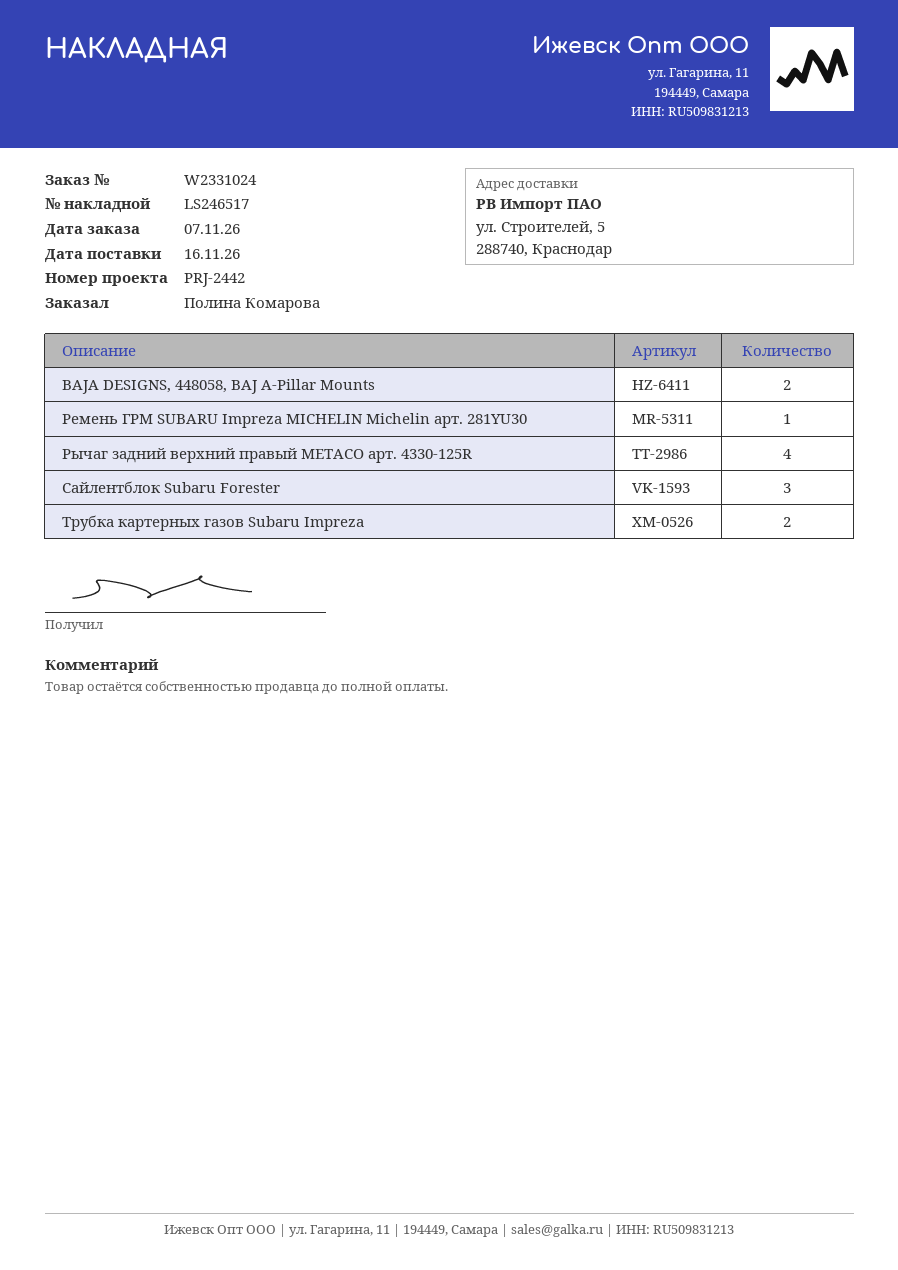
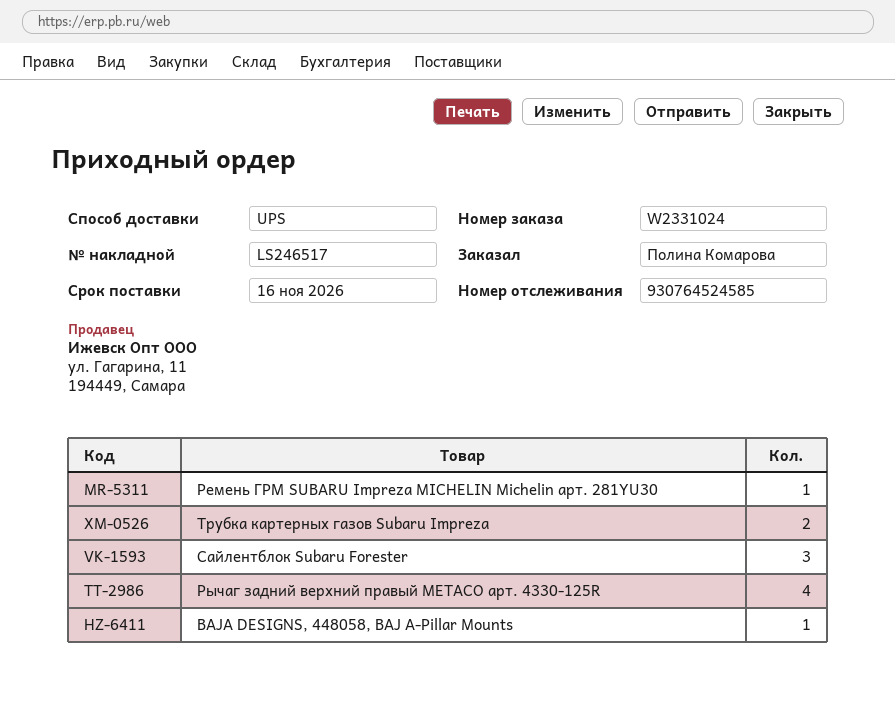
BAJA DESIGNS, 448058, BAJ A-Pillar Mounts: 2 -> 1

